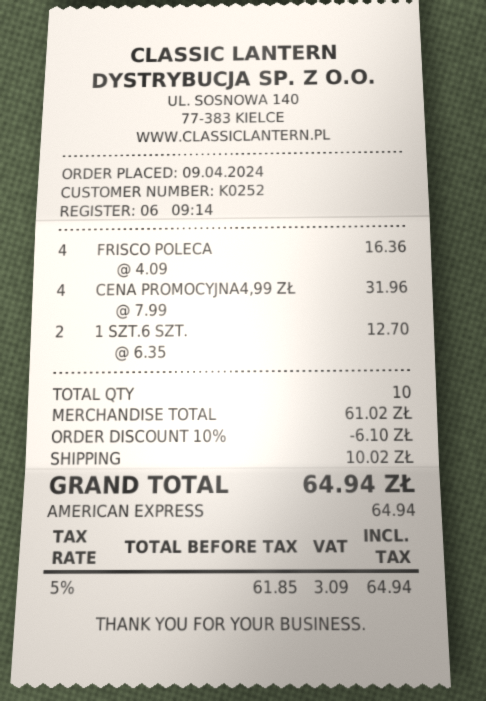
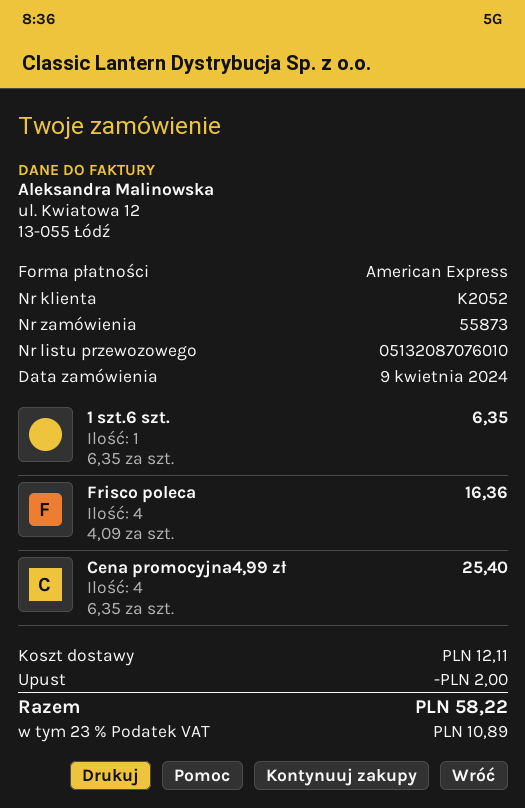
customer number: K0252 -> K2052
CENA PROMOCYJNA4,99 ZŁ: 4 x 7.99 = 31.96 -> 4 x 6.35 = 25.40
1 SZT.6 SZT.: 2 x 6.35 = 12.70 -> 1 x 6.35 = 6.35
discount: 6.10 -> 2.00
shipping: 10.02 -> 12.11
tax: 5% = 3.09 -> 23% = 10.89
total: 64.94 -> 58.22

